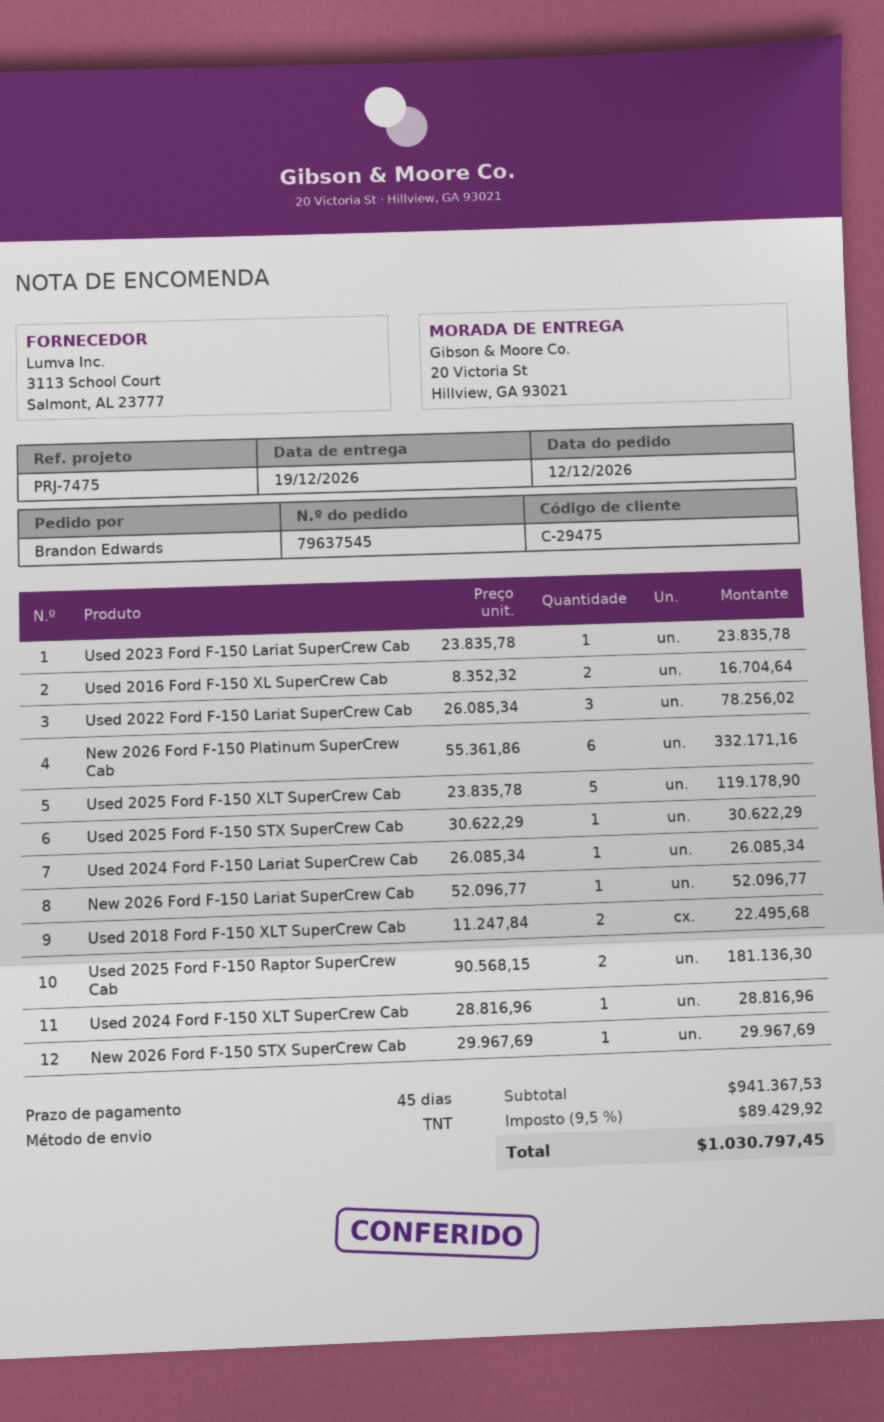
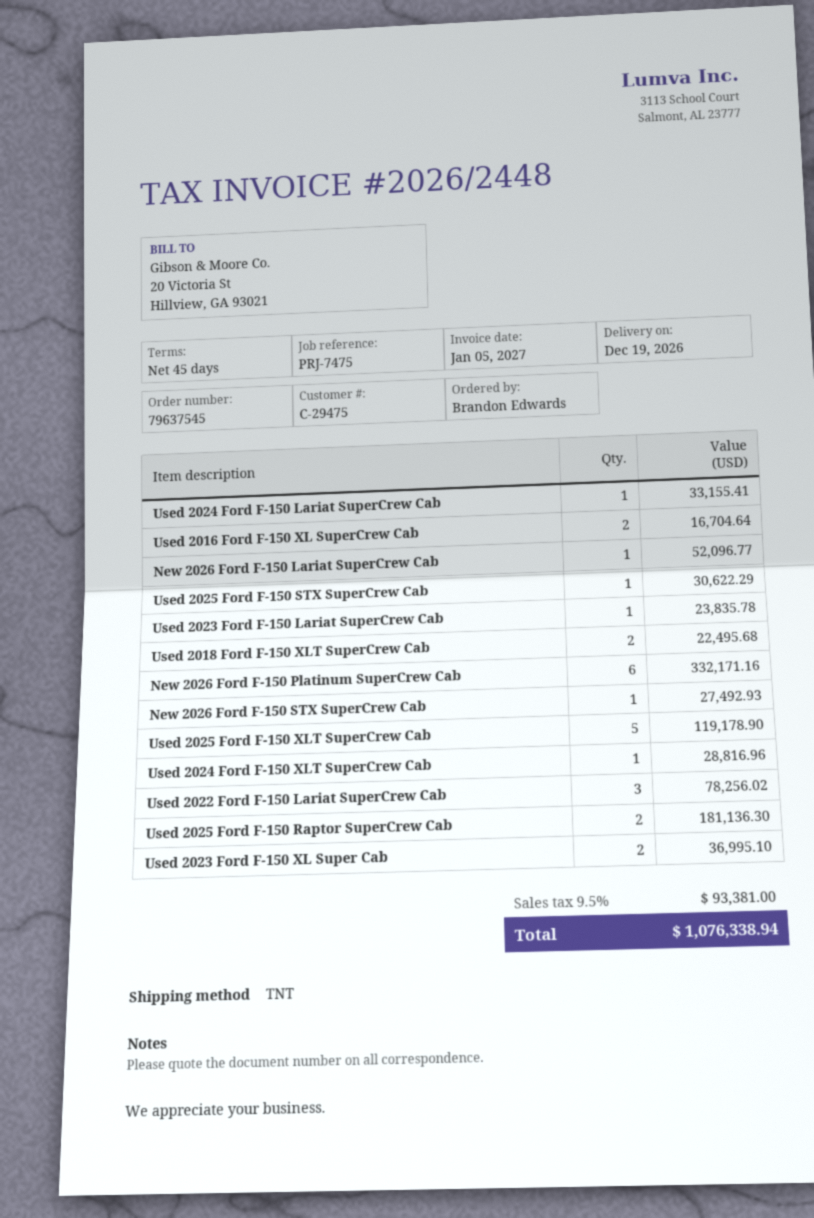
Used 2024 Ford F-150 Lariat SuperCrew Cab: 1 for 26085.34 -> 1 for 33155.41
New 2026 Ford F-150 STX SuperCrew Cab: 1 for 29967.69 -> 1 for 27492.93
Used 2023 Ford F-150 XL Super Cab: none -> 2 for 36995.10
tax: 9.5% = 89429.92 -> 9.5% = 93381.00
total: 1030797.45 -> 1076338.94

